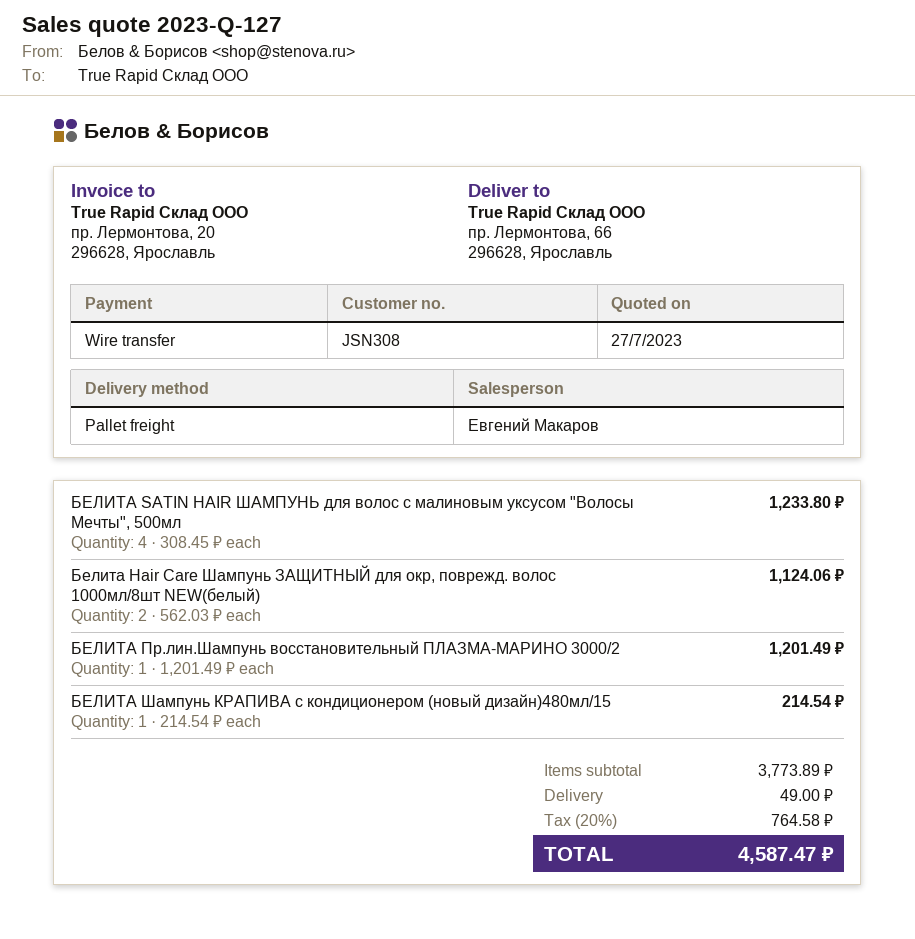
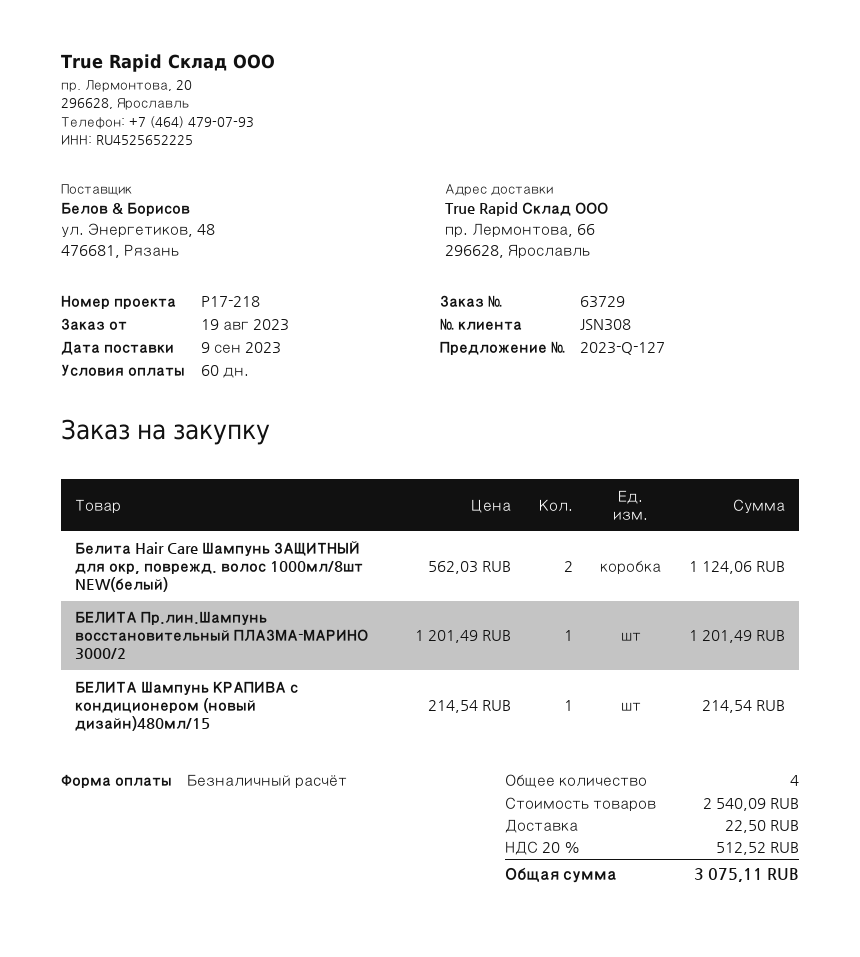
БЕЛИТА SATIN HAIR ШАМПУНЬ для волос с малиновым уксусом "Волосы Мечты", 500мл: 4 x 308.45 = 1233.80 -> none
subtotal: 3773.89 -> 2540.09
shipping: 49.00 -> 22.50
tax: 20% = 764.58 -> 20% = 512.52
total: 4587.47 -> 3075.11

